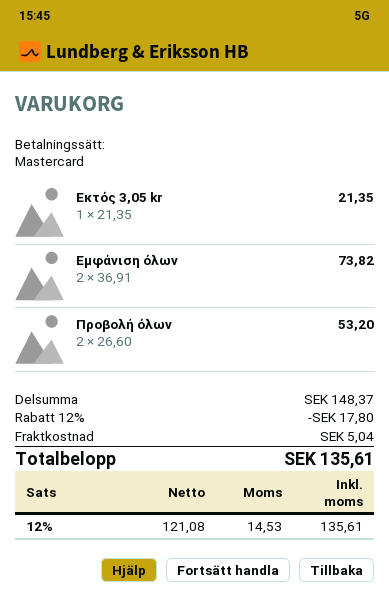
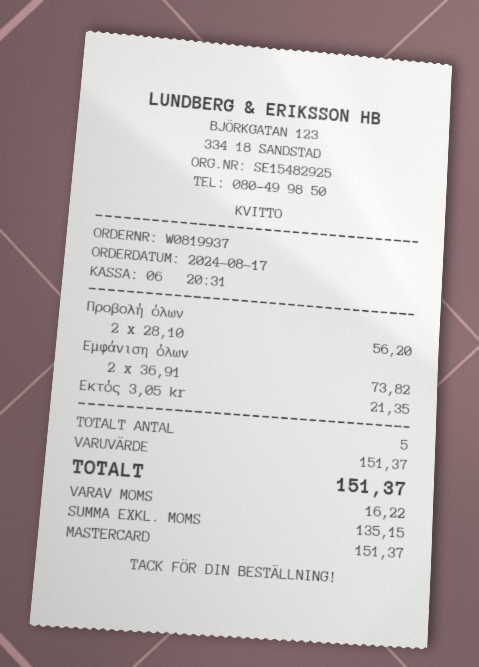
Προβολή όλων: 2 x 26.60 = 53.20 -> 2 x 28.10 = 56.20
subtotal: 148.37 -> 151.37
discount: 12% = 17.80 -> none
shipping: 5.04 -> none
net: 121.08 -> 135.15
tax: 14.53 -> 16.22
total: 135.61 -> 151.37

